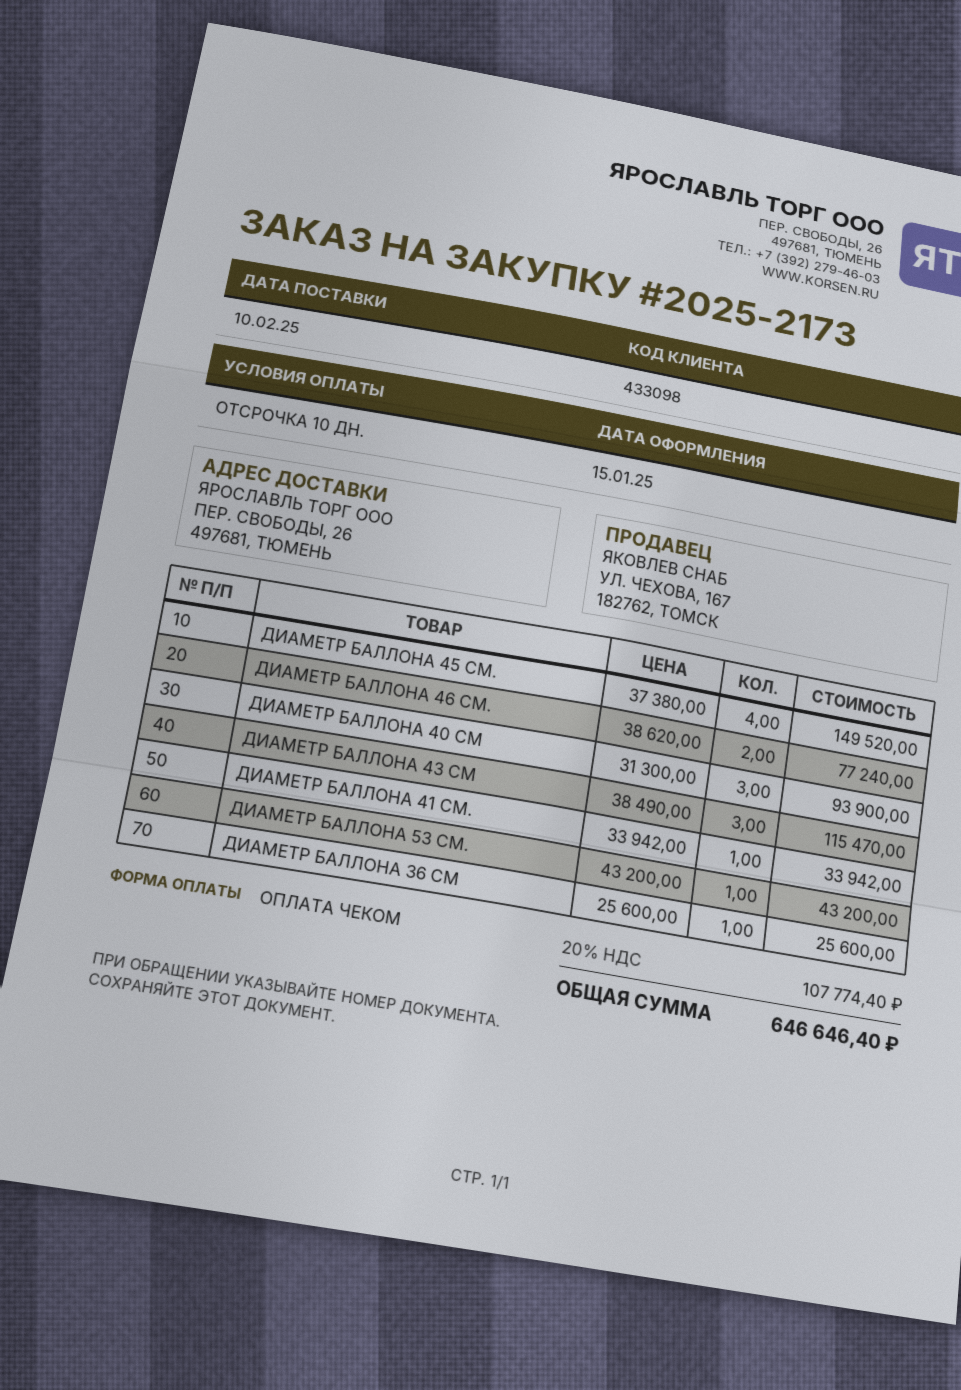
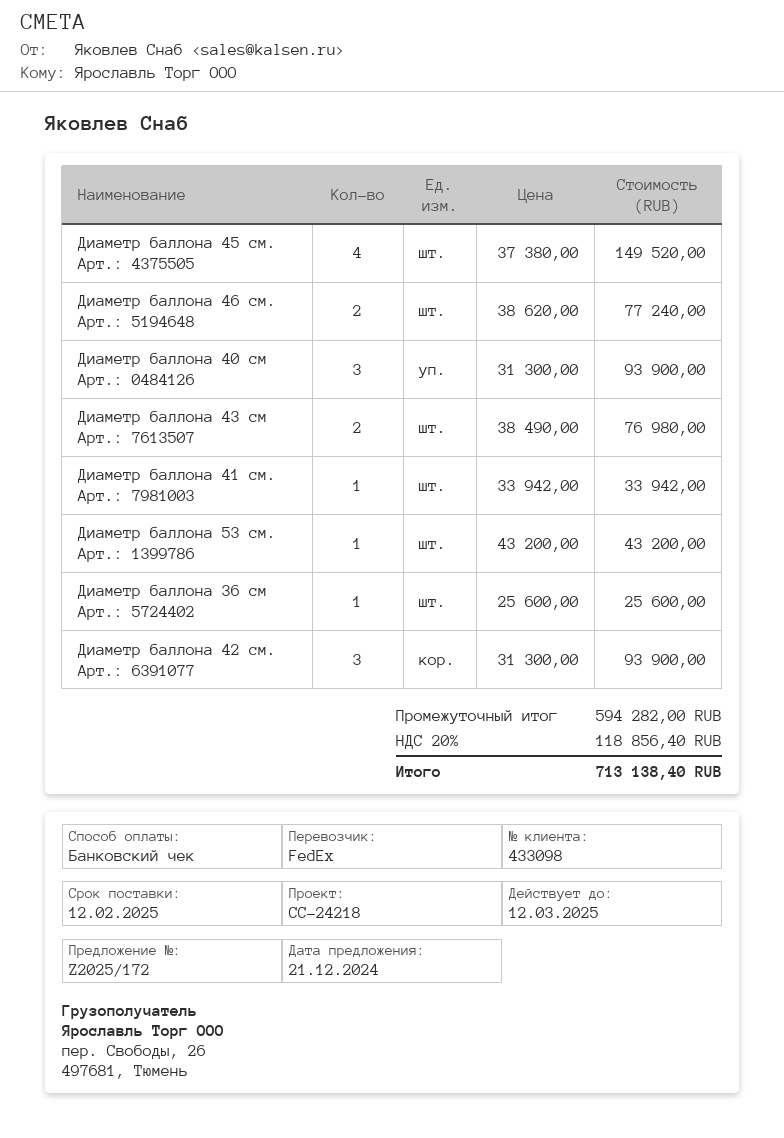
delivery date: 2025-02-10 -> 2025-02-12
ДИАМЕТР БАЛЛОНА 43 СМ: 3 x 38490.00 = 115470.00 -> 2 x 38490.00 = 76980.00
Диаметр баллона 42 см.: none -> 3 x 31300.00 = 93900.00
tax: 20% = 107774.40 -> 20% = 118856.40
total: 646646.40 -> 713138.40

